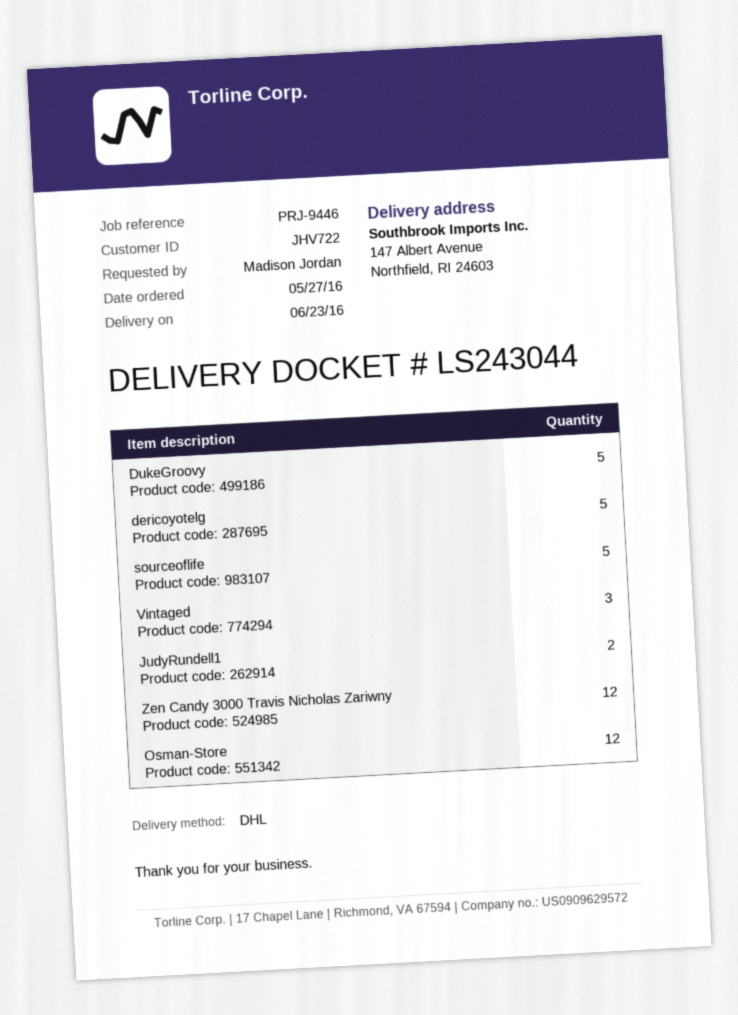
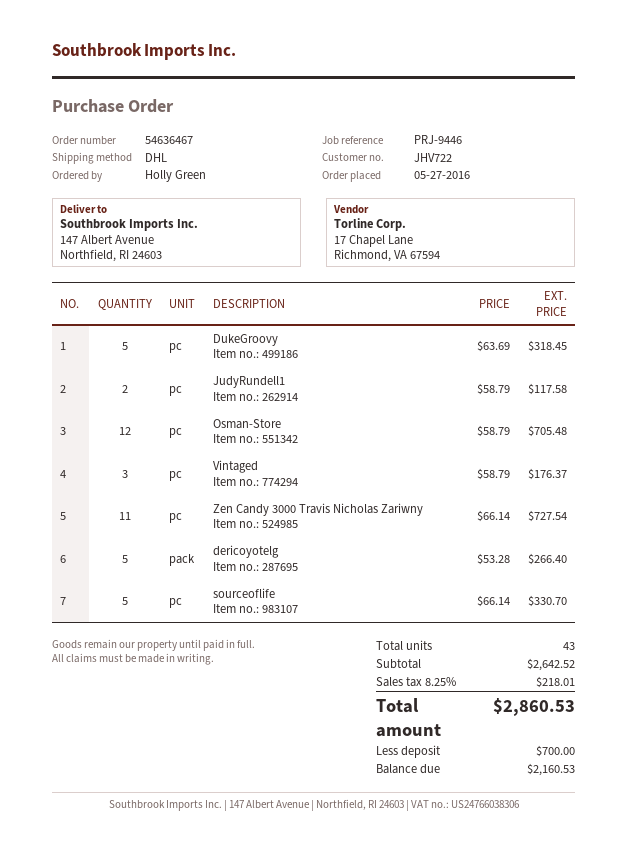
ordered by: Madison Jordan -> Holly Green
Zen Candy 3000 Travis Nicholas Zariwny: 12 -> 11

